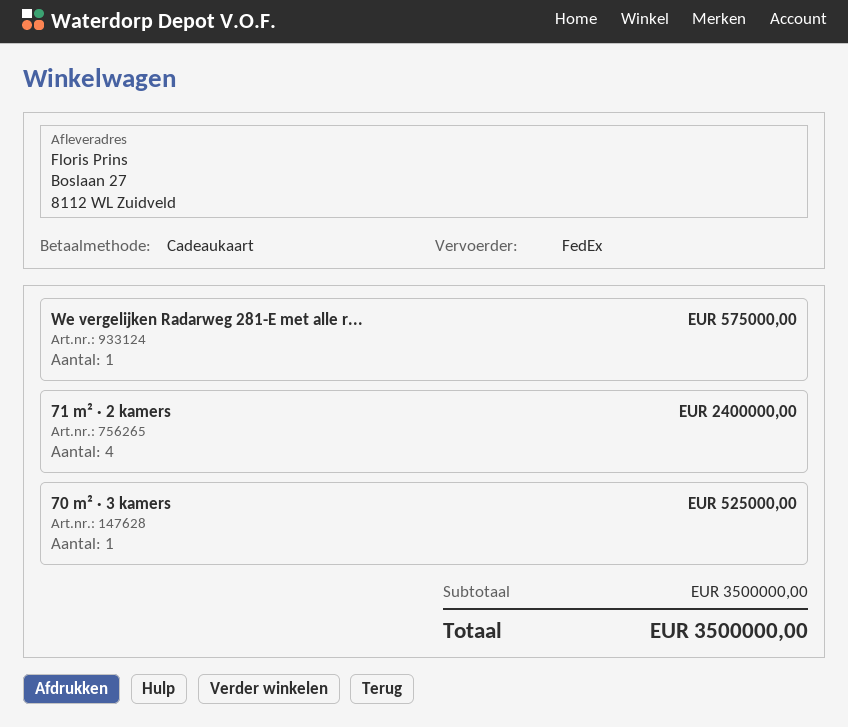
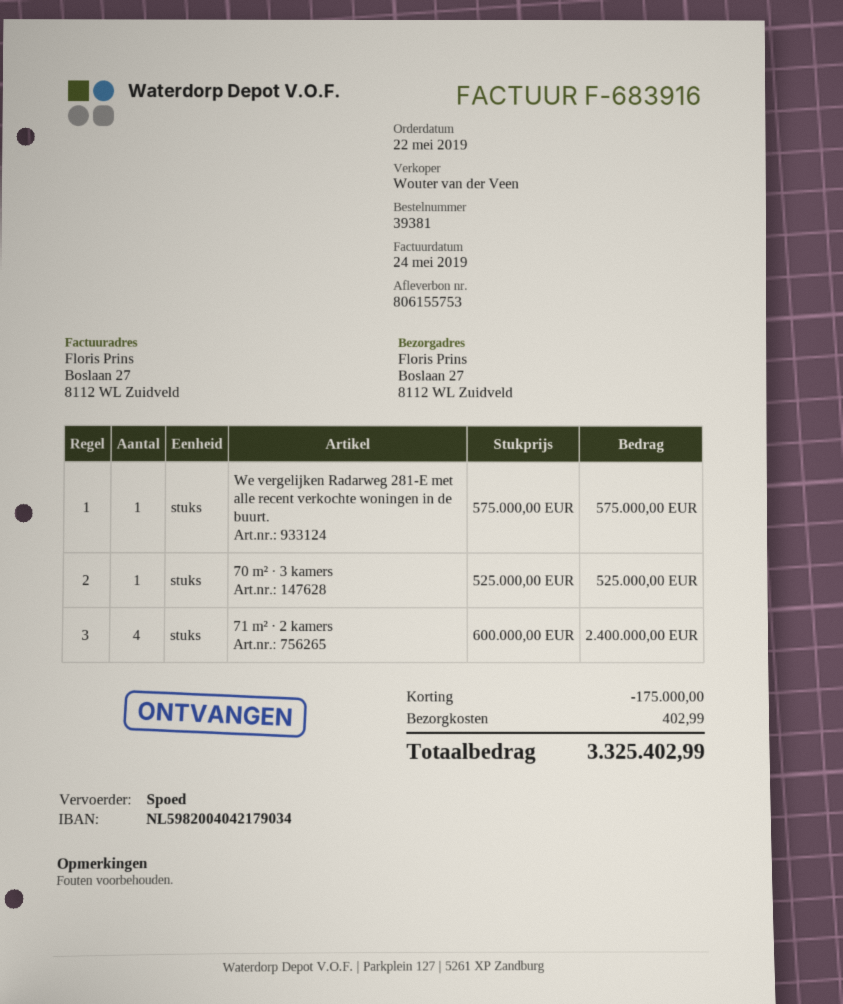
shipping method: FedEx -> express
discount: none -> 175000.00
shipping: none -> 402.99
total: 3500000.00 -> 3325402.99

